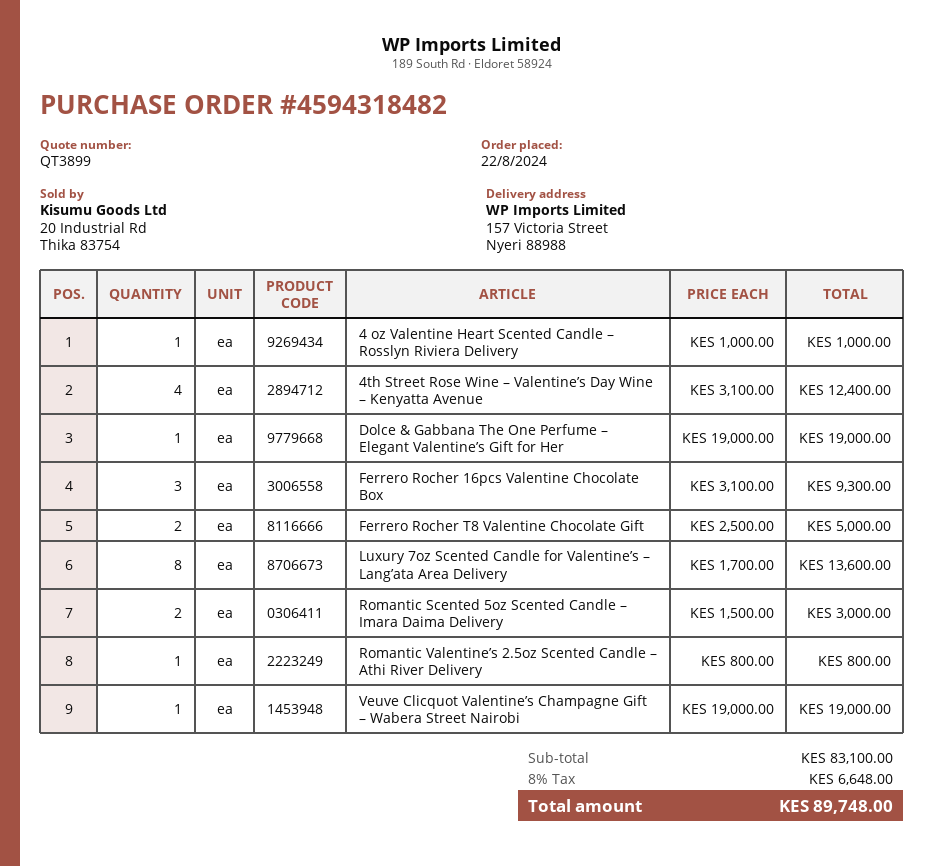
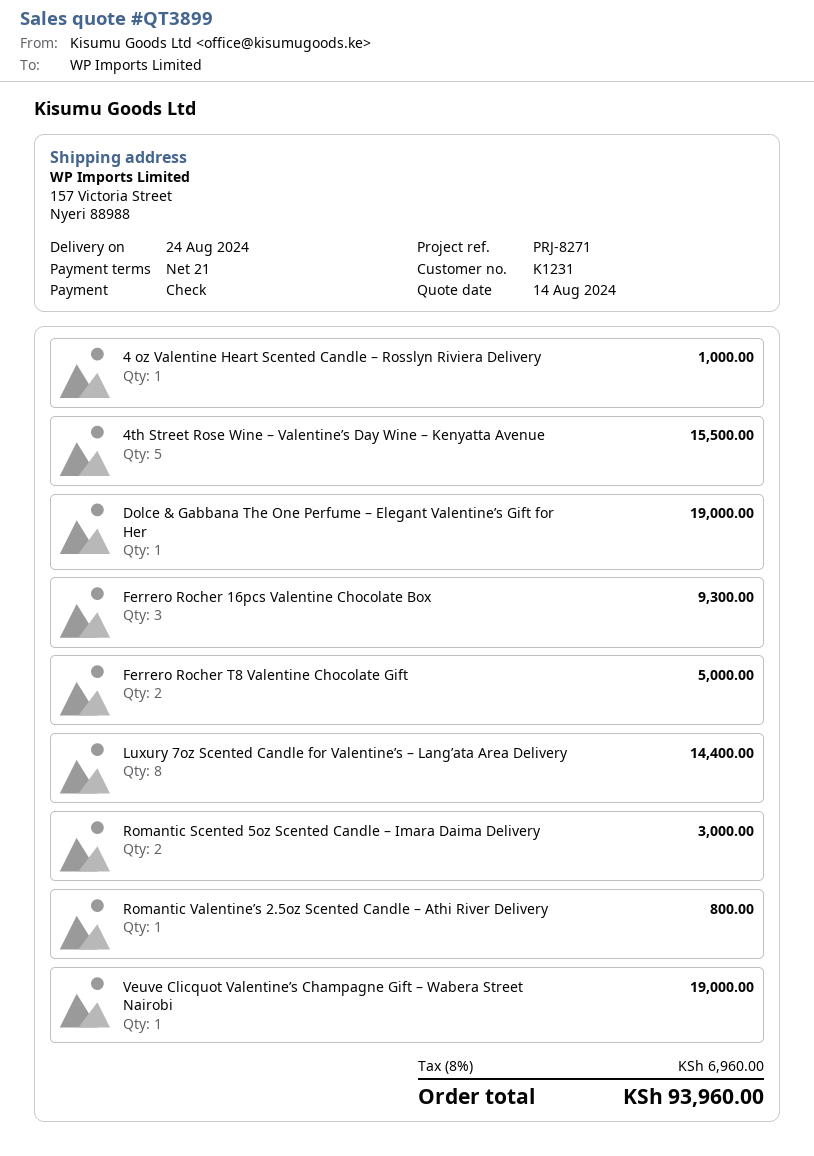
4th Street Rose Wine – Valentine’s Day Wine – Kenyatta Avenue: 4 for 12400.00 -> 5 for 15500.00
Luxury 7oz Scented Candle for Valentine’s – Lang’ata Area Delivery: 8 for 13600.00 -> 8 for 14400.00
tax: 8% = 6648.00 -> 8% = 6960.00
total: 89748.00 -> 93960.00

